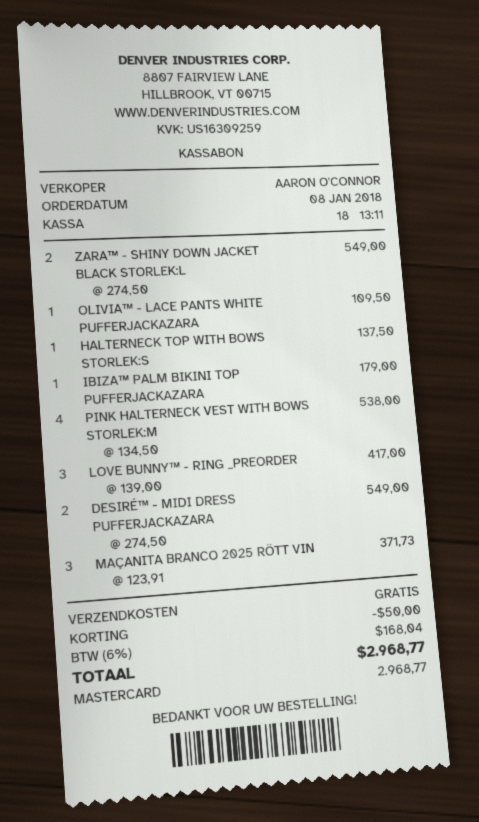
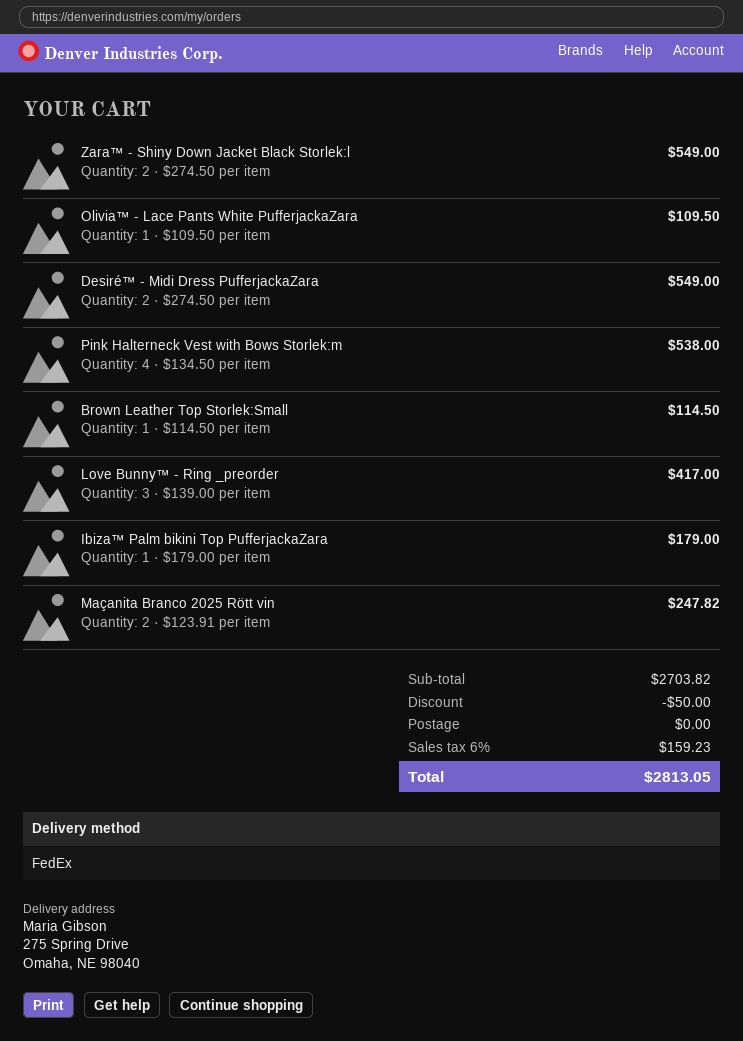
HALTERNECK TOP WITH BOWS STORLEK:S: 1 x 137.50 = 137.50 -> none
MAÇANITA BRANCO 2025 RÖTT VIN: 3 x 123.91 = 371.73 -> 2 x 123.91 = 247.82
Brown Leather Top Storlek:Small: none -> 1 x 114.50 = 114.50
tax: 6% = 168.04 -> 6% = 159.23
total: 2968.77 -> 2813.05

